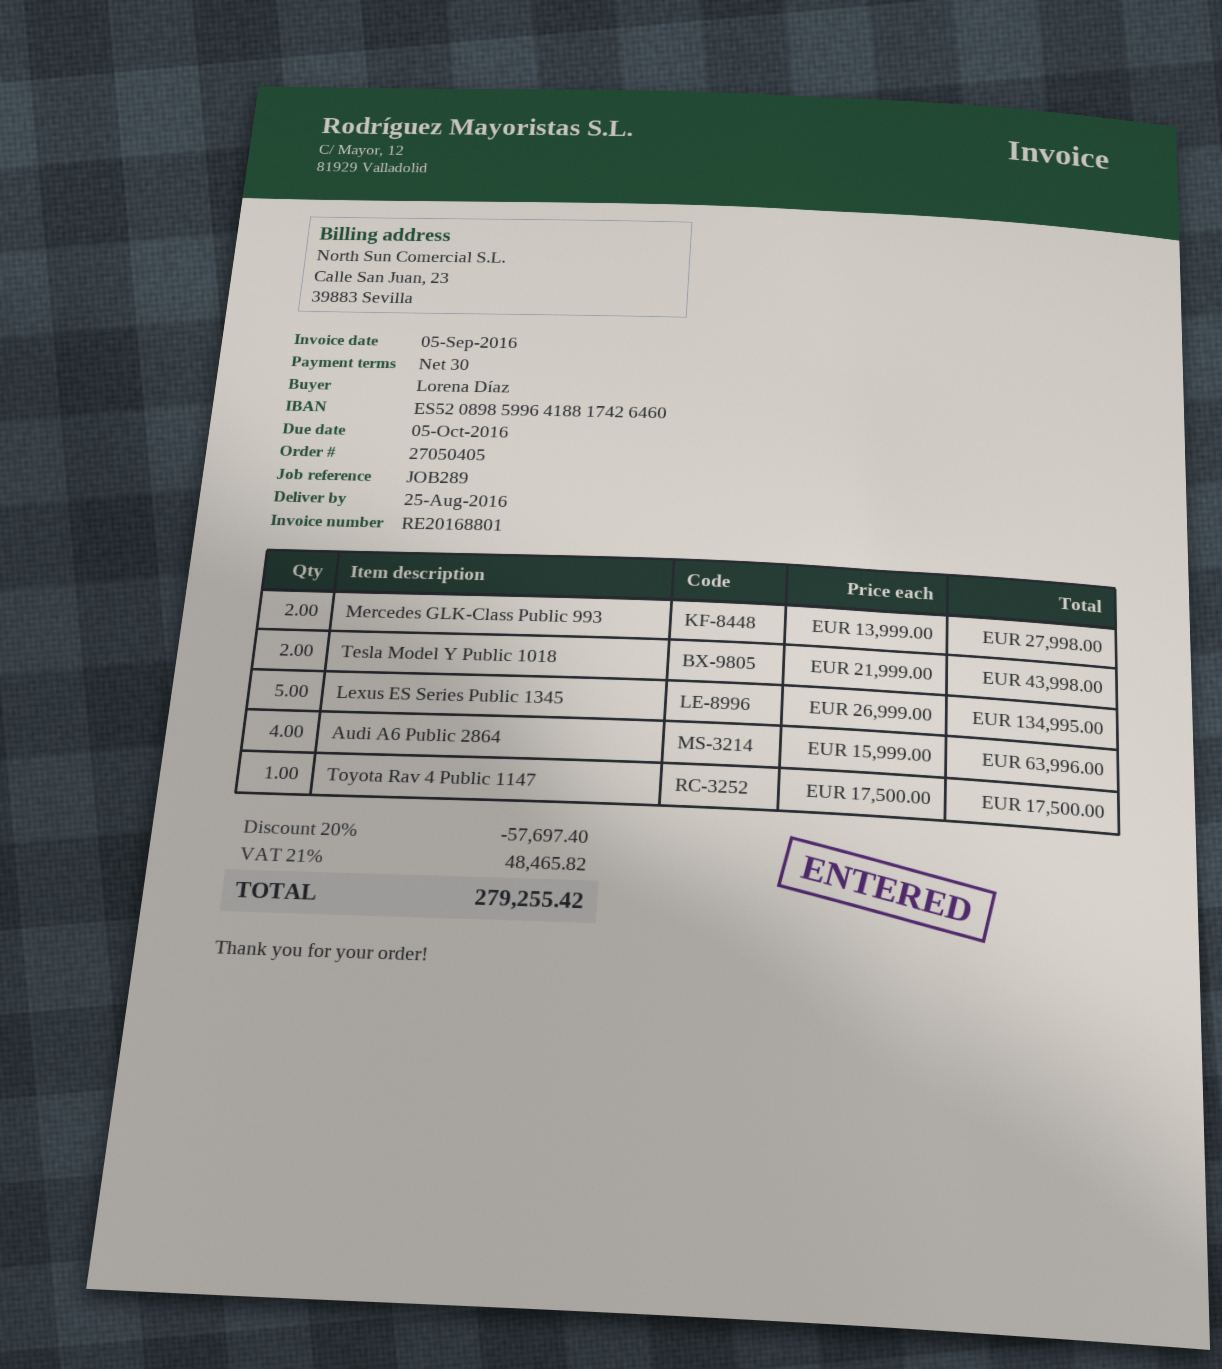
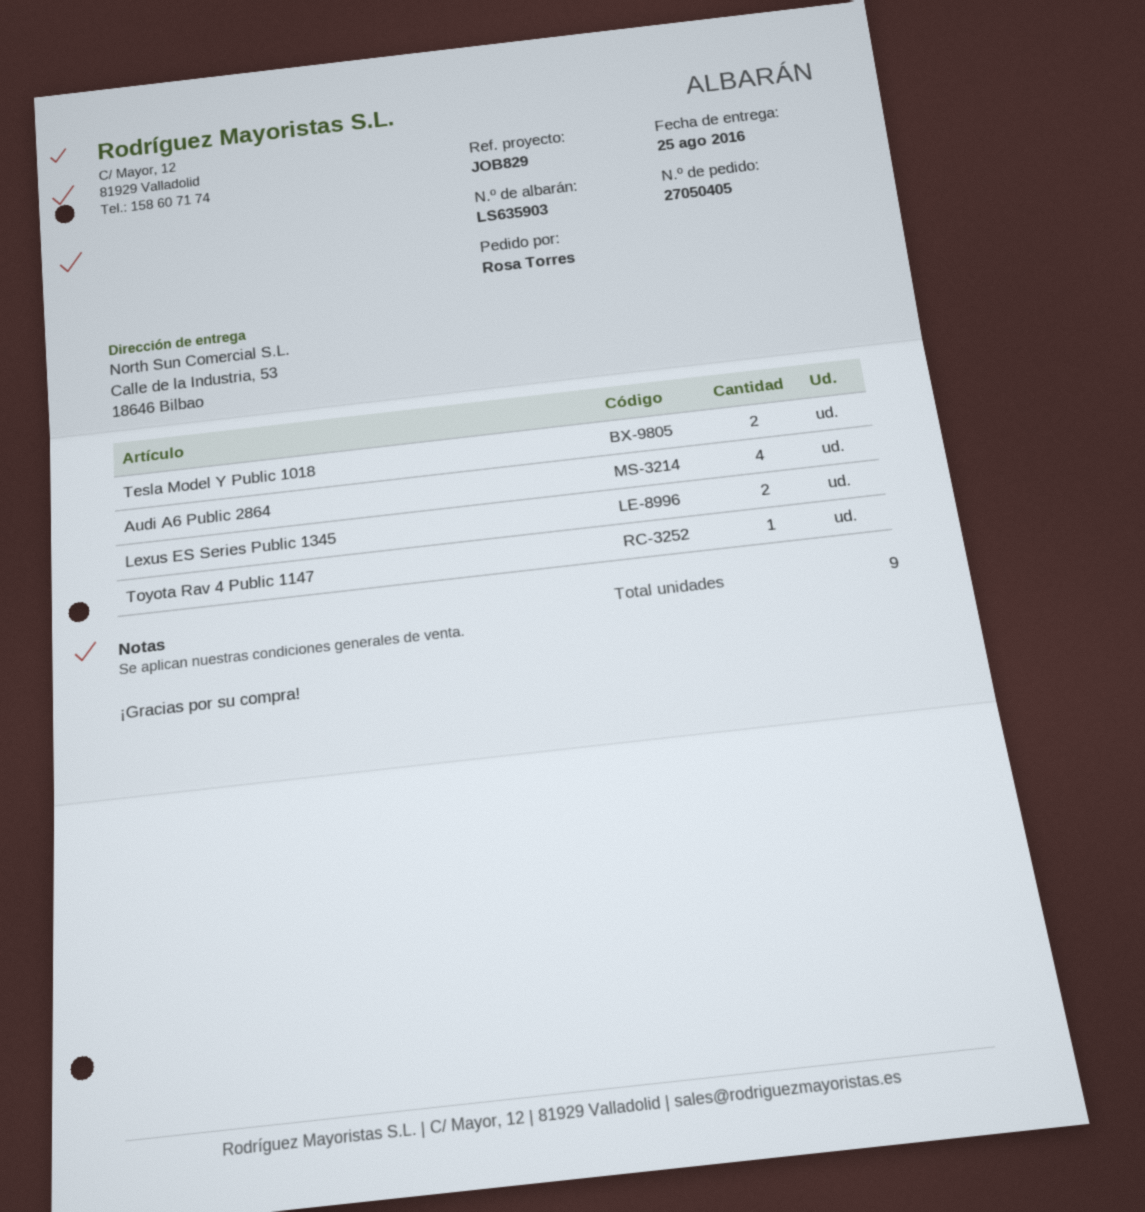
reference: JOB289 -> JOB829
ordered by: Lorena Díaz -> Rosa Torres
Mercedes GLK-Class Public 993: 2 -> none
Lexus ES Series Public 1345: 5 -> 2

